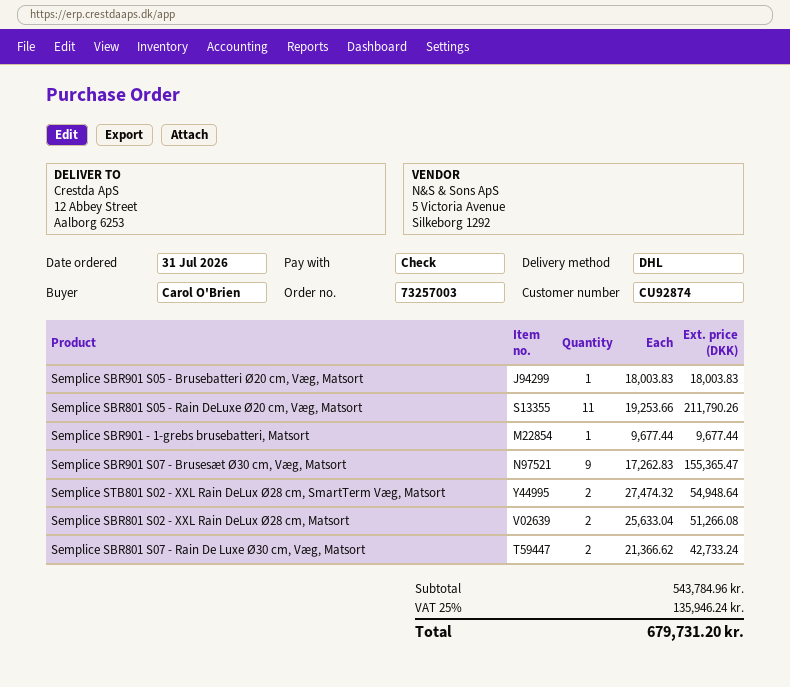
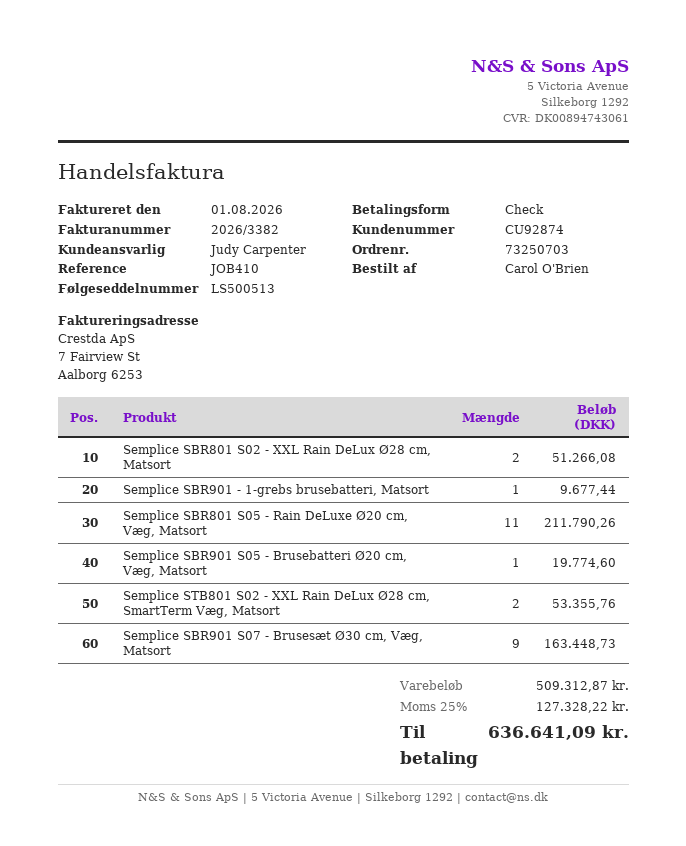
order number: 73257003 -> 73250703
Semplice SBR901 S05 - Brusebatteri Ø20 cm, Væg, Matsort: 1 for 18003.83 -> 1 for 19774.60
Semplice SBR901 S07 - Brusesæt Ø30 cm, Væg, Matsort: 9 for 155365.47 -> 9 for 163448.73
Semplice STB801 S02 - XXL Rain DeLux Ø28 cm, SmartTerm Væg, Matsort: 2 for 54948.64 -> 2 for 53355.76
Semplice SBR801 S07 - Rain De Luxe Ø30 cm, Væg, Matsort: 2 for 42733.24 -> none
subtotal: 543784.96 -> 509312.87
tax: 25% = 135946.24 -> 25% = 127328.22
total: 679731.20 -> 636641.09

